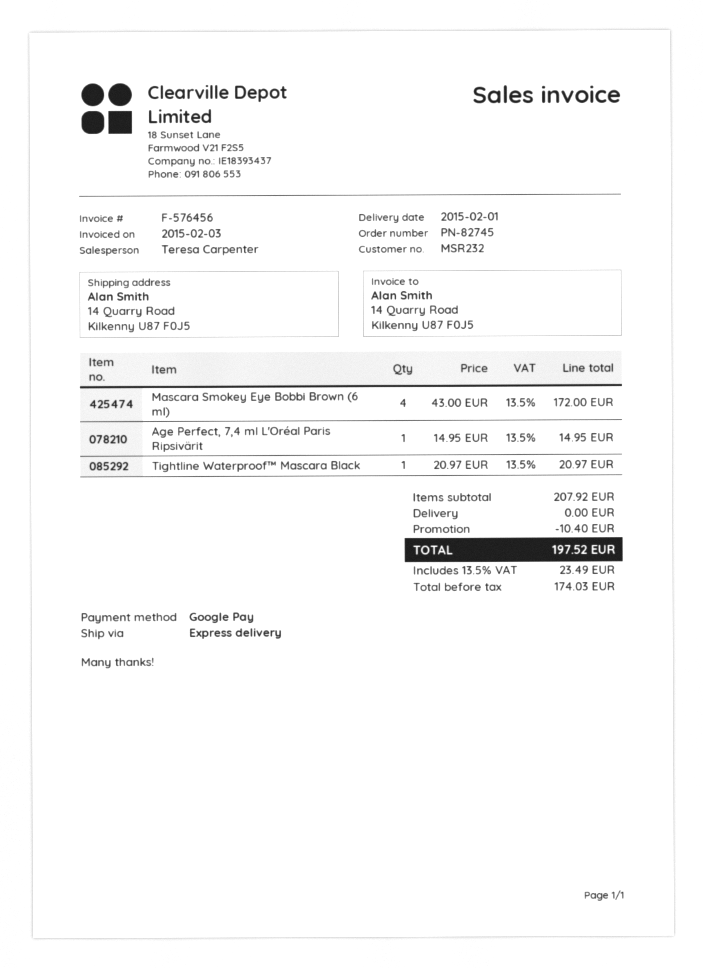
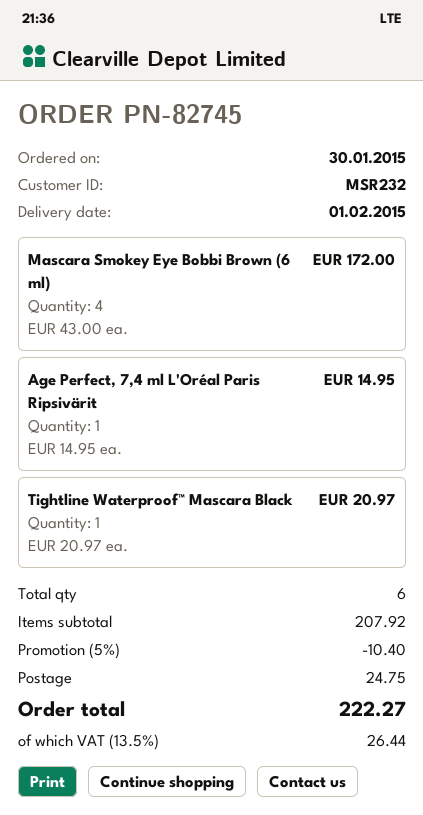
shipping: 0.00 -> 24.75
tax: 13.5% = 23.49 -> 13.5% = 26.44
total: 197.52 -> 222.27

